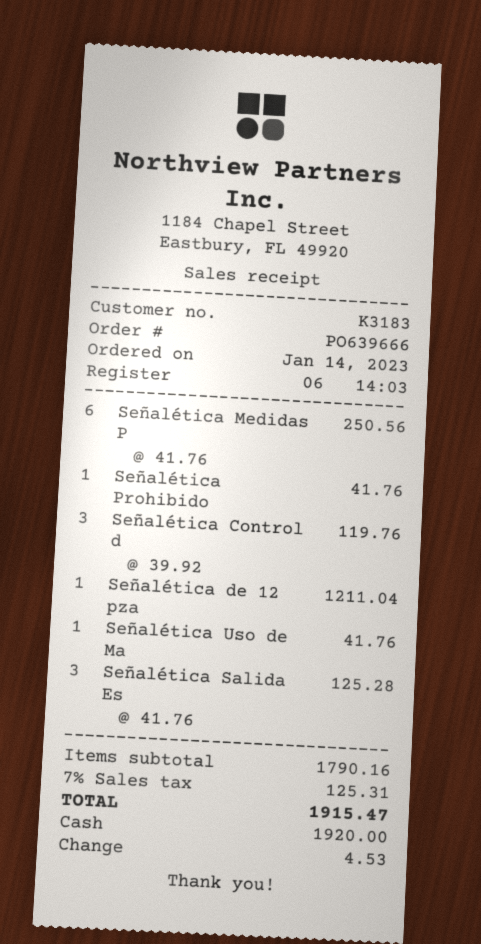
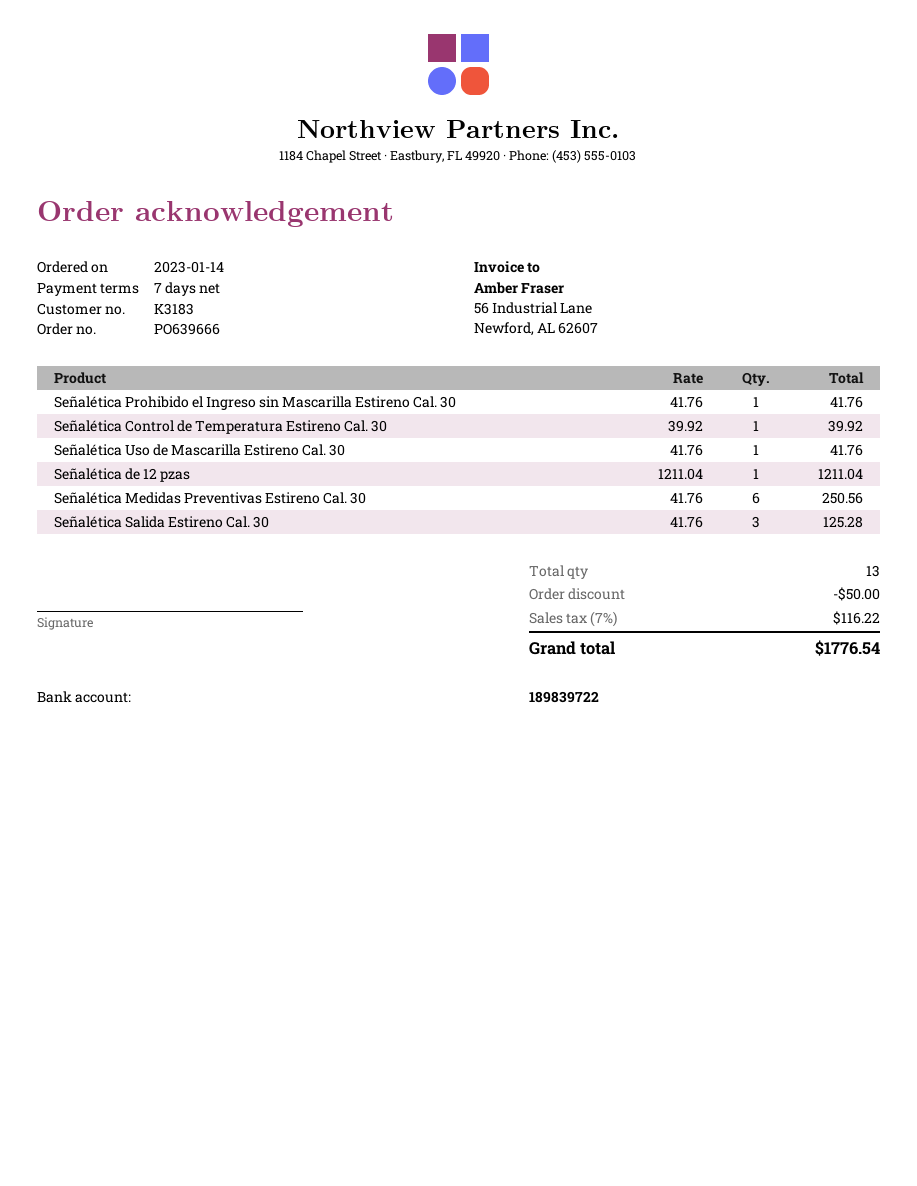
Señalética Control d: 3 x 39.92 = 119.76 -> 1 x 39.92 = 39.92
discount: none -> 50.00
tax: 7% = 125.31 -> 7% = 116.22
total: 1915.47 -> 1776.54

